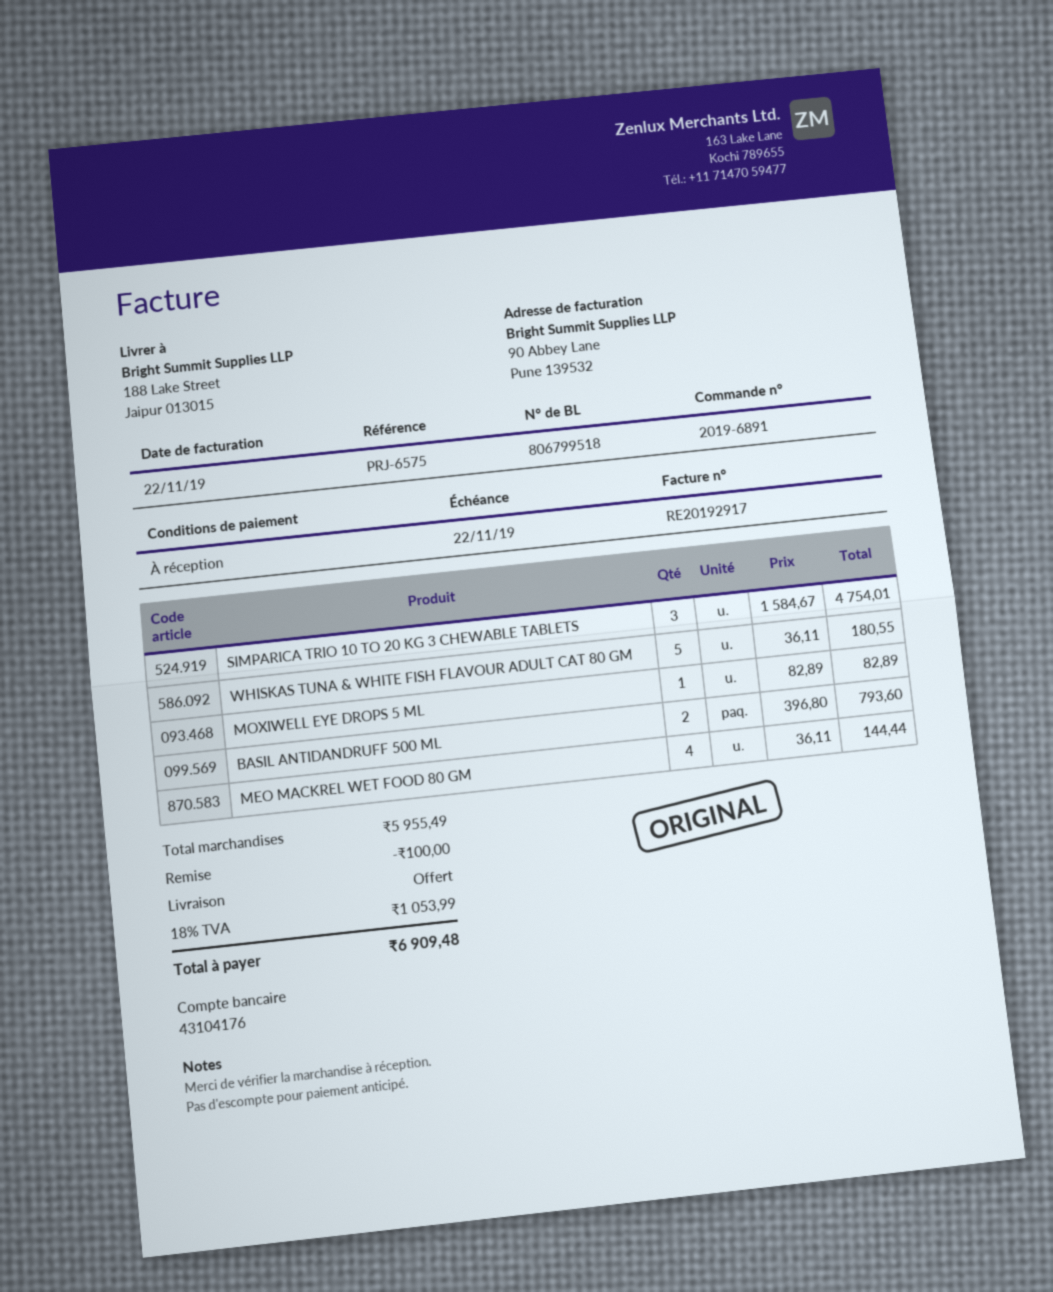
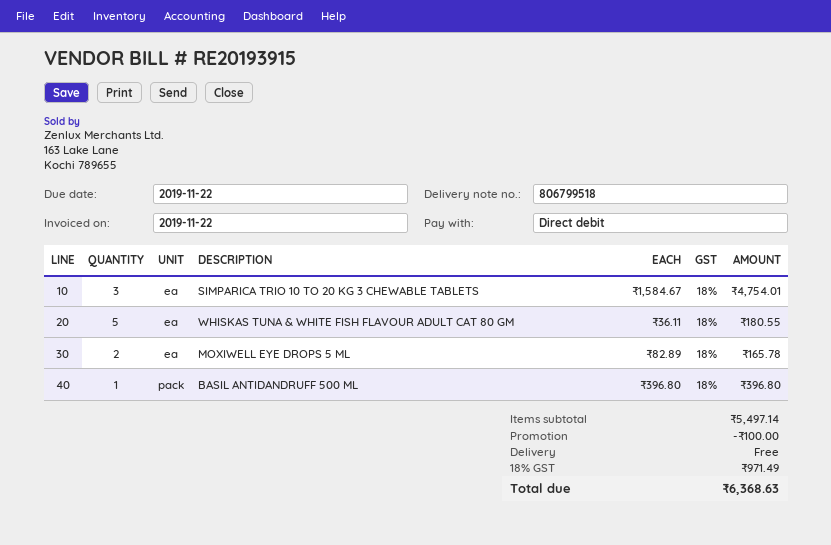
invoice number: RE20192917 -> RE20193915
MOXIWELL EYE DROPS 5 ML: 1 x 82.89 = 82.89 -> 2 x 82.89 = 165.78
BASIL ANTIDANDRUFF 500 ML: 2 x 396.80 = 793.60 -> 1 x 396.80 = 396.80
MEO MACKREL WET FOOD 80 GM: 4 x 36.11 = 144.44 -> none
subtotal: 5955.49 -> 5497.14
tax: 18% = 1053.99 -> 18% = 971.49
total: 6909.48 -> 6368.63

